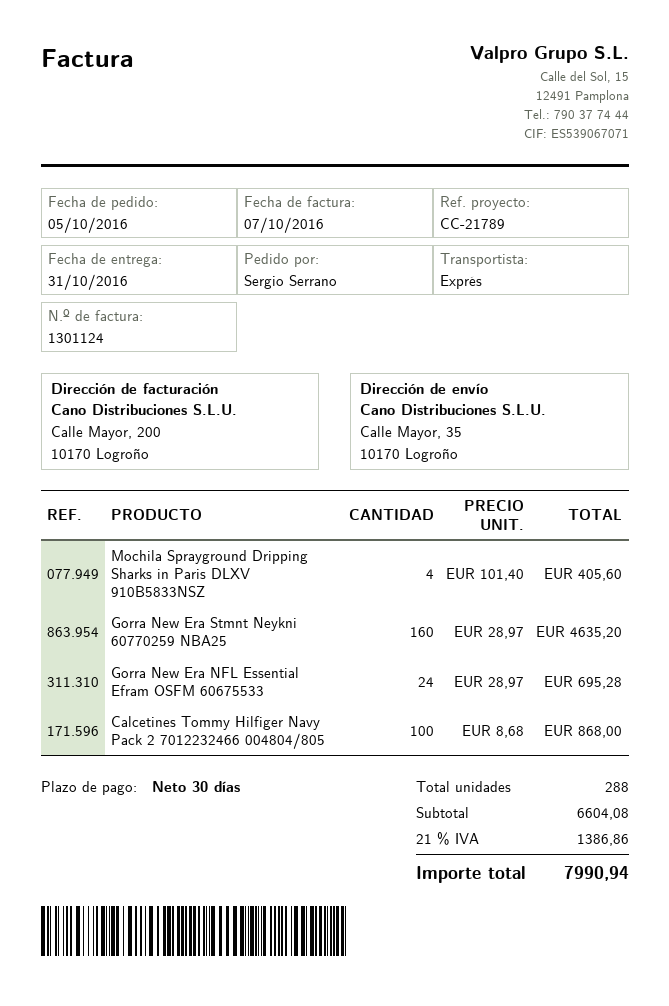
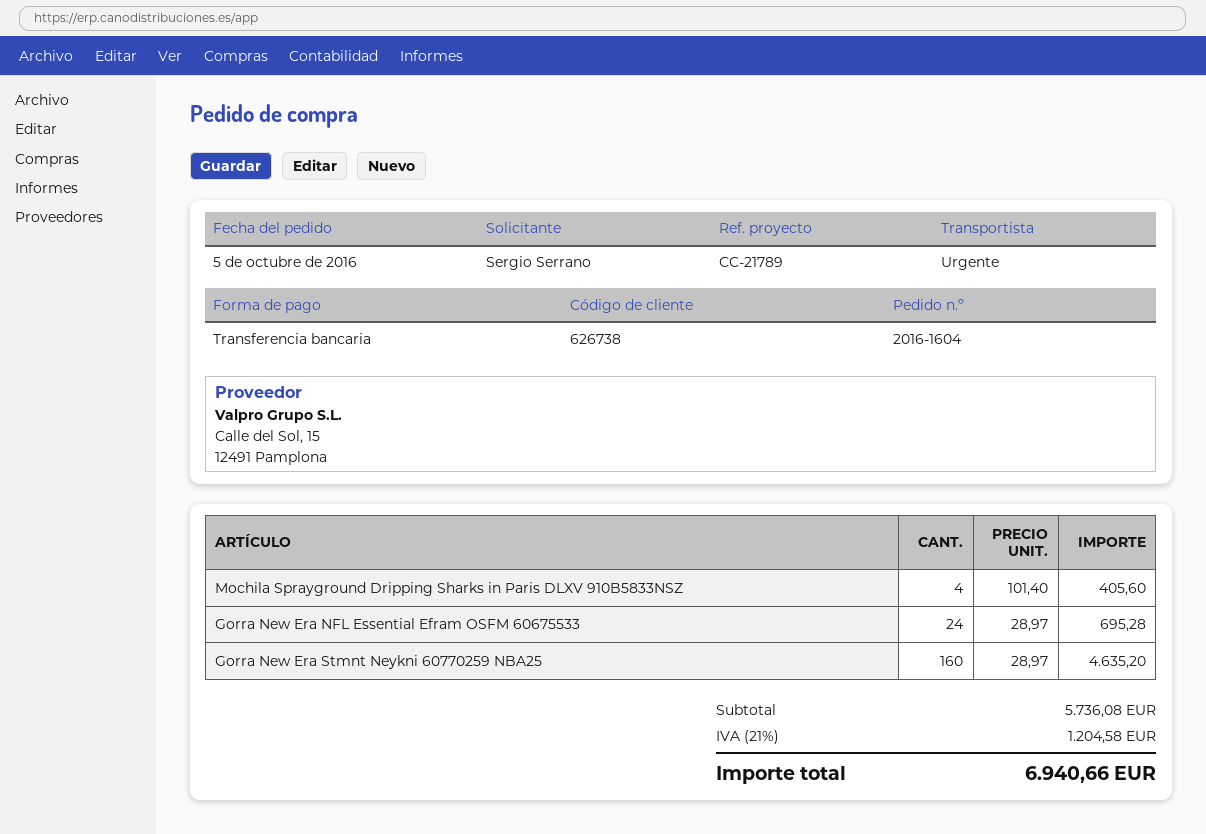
Calcetines Tommy Hilfiger Navy Pack 2 7012232466 004804/805: 100 x 8.68 = 868.00 -> none
subtotal: 6604.08 -> 5736.08
tax: 21% = 1386.86 -> 21% = 1204.58
total: 7990.94 -> 6940.66

